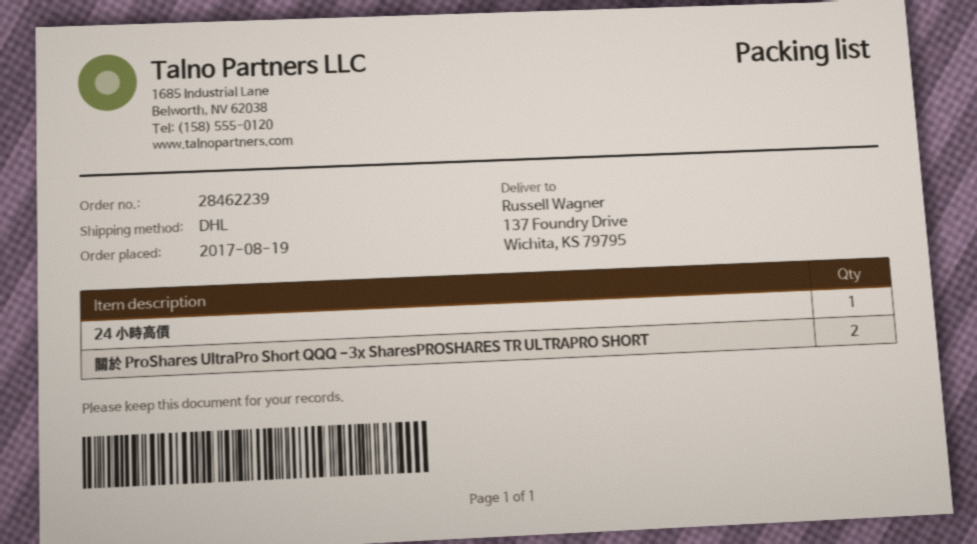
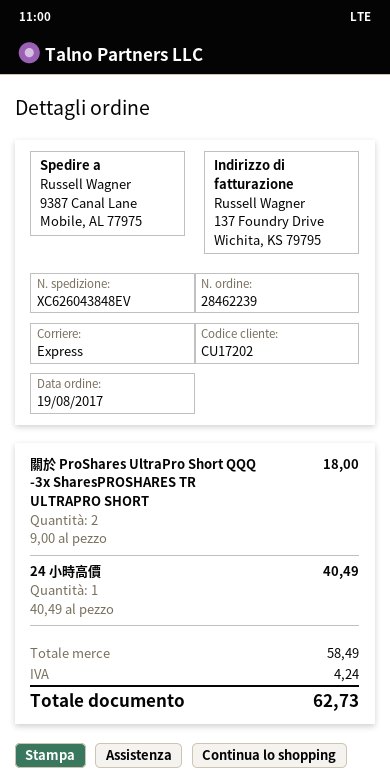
shipping method: DHL -> express
ship to: 137 Foundry Drive, Wichita, KS 79795 -> 9387 Canal Lane, Mobile, AL 77975

